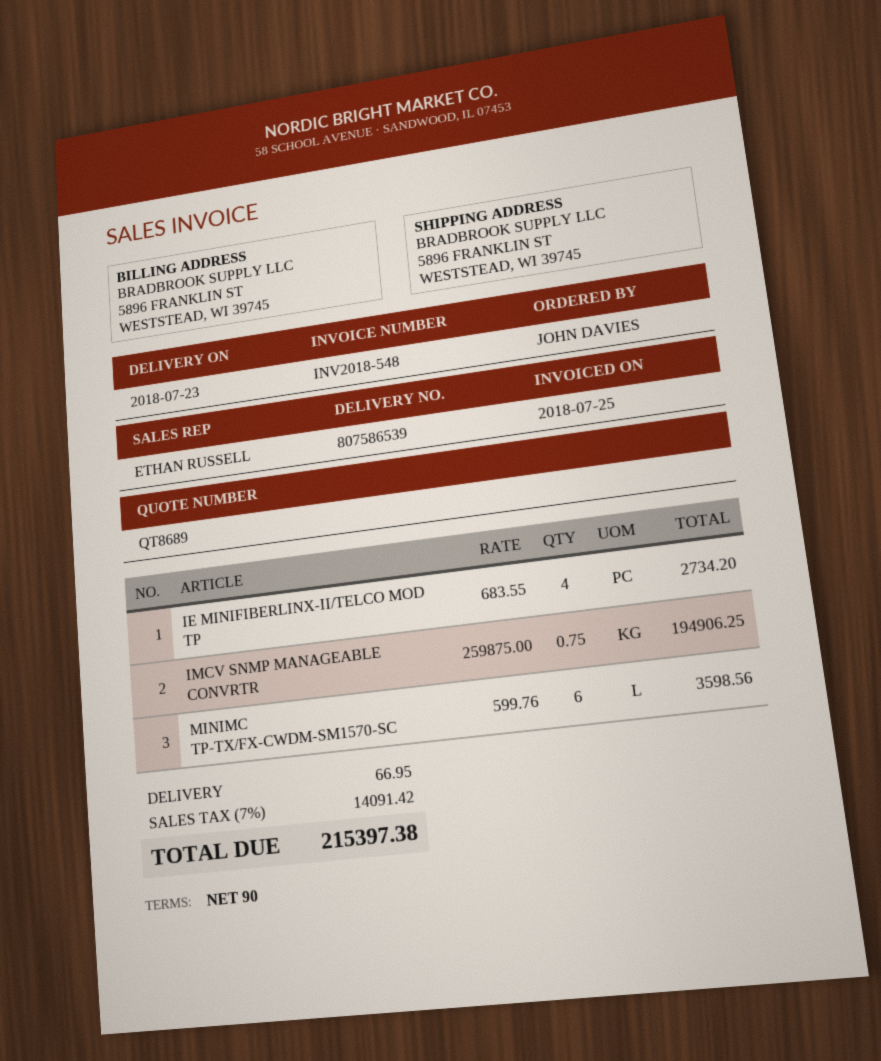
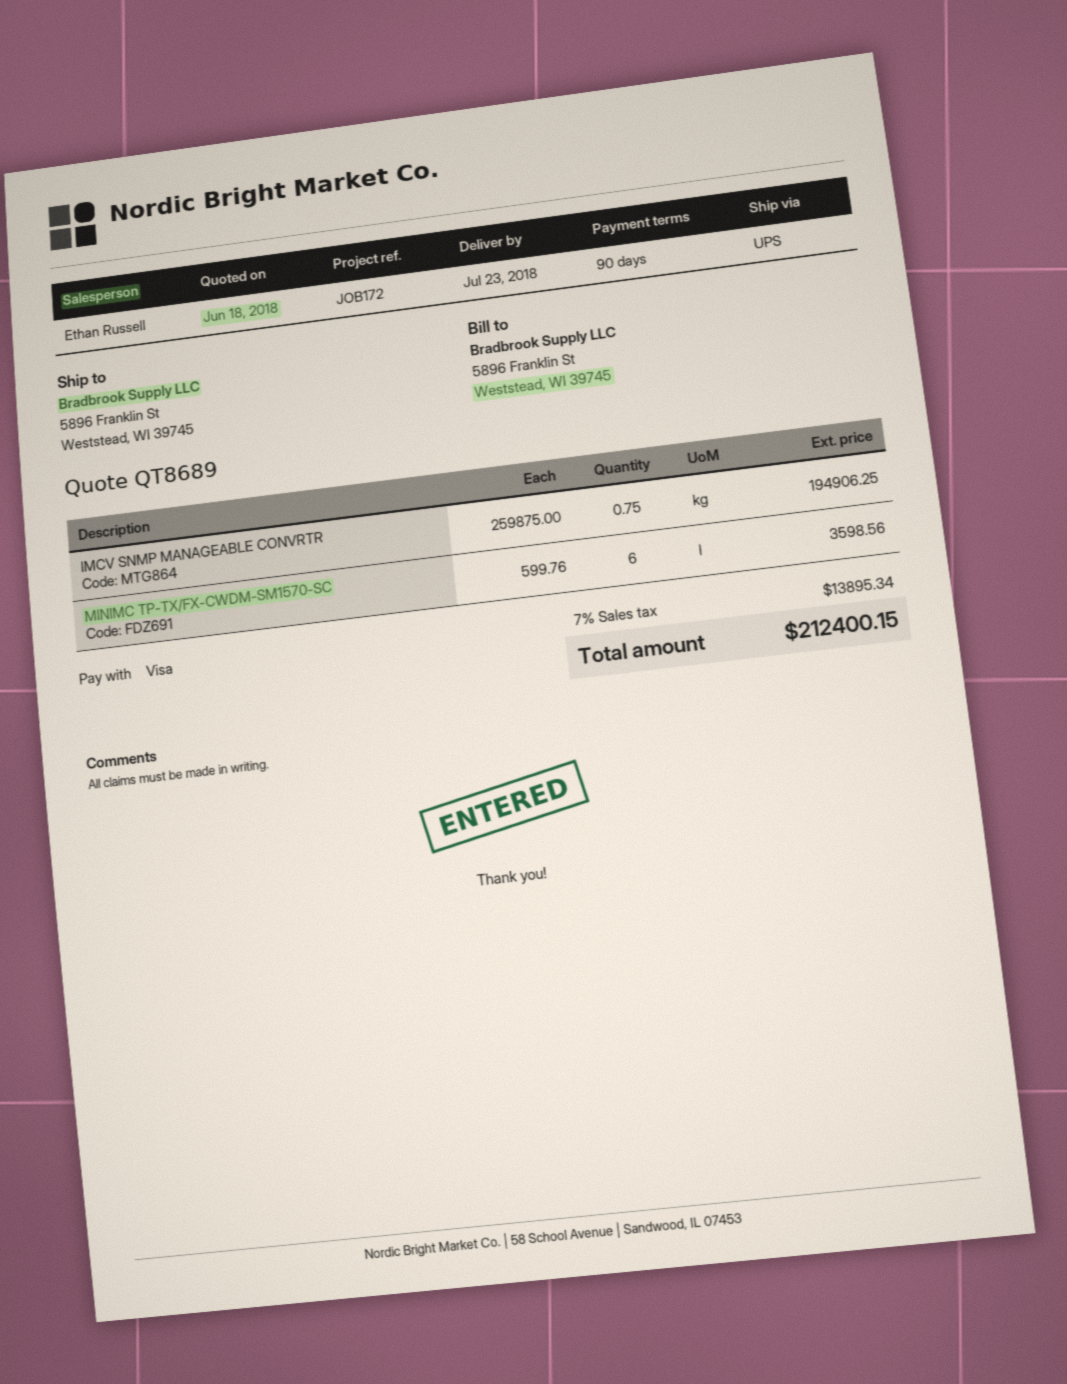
IE MINIFIBERLINX-II/TELCO MOD TP: 4 x 683.55 = 2734.20 -> none
shipping: 66.95 -> none
tax: 7% = 14091.42 -> 7% = 13895.34
total: 215397.38 -> 212400.15

